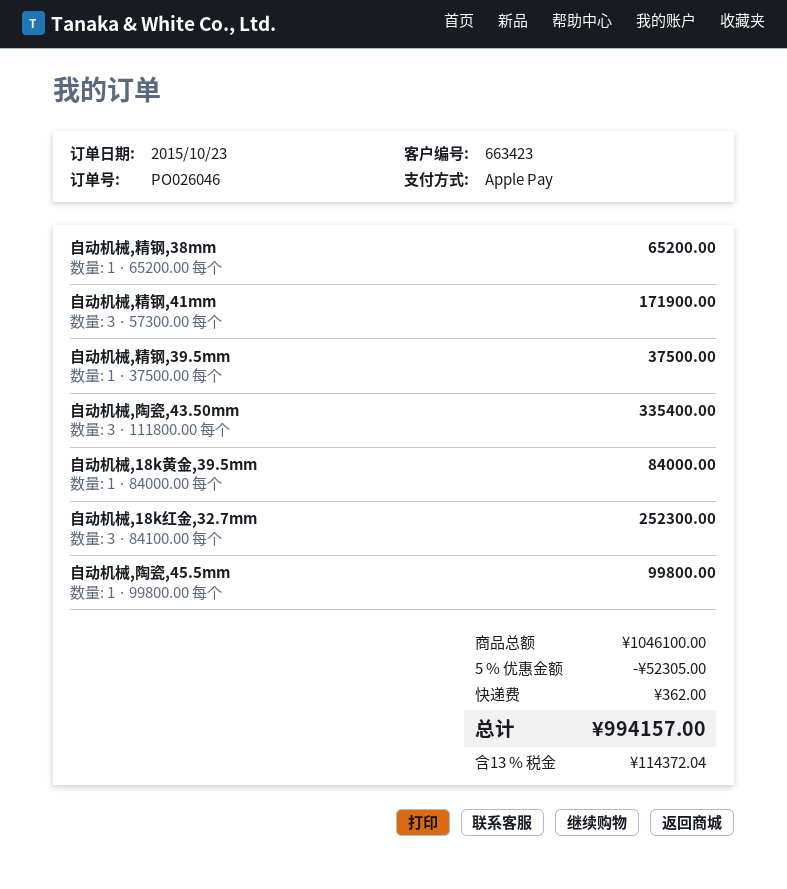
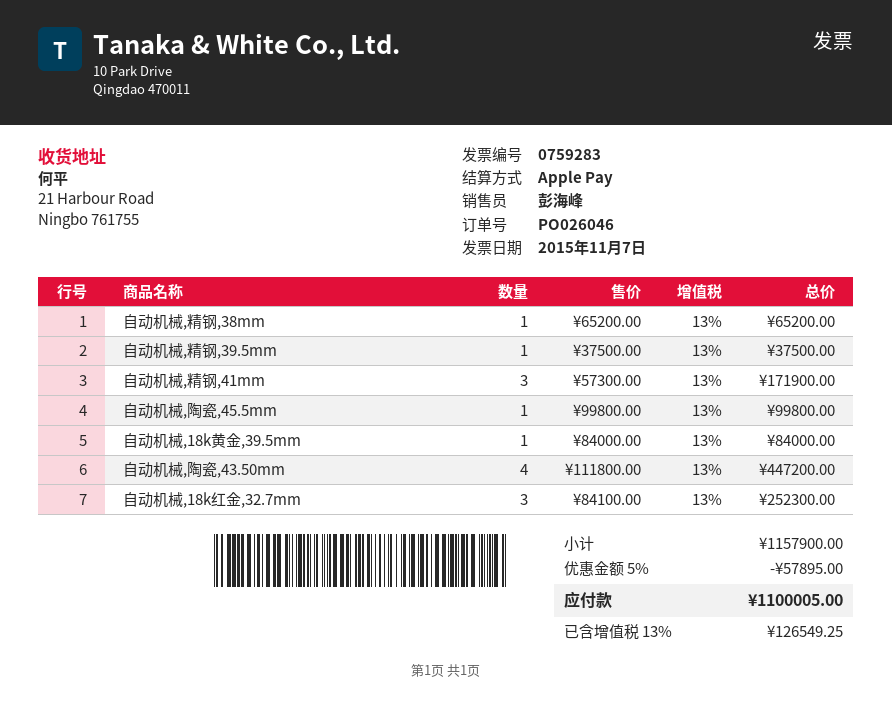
自动机械,陶瓷,43.50mm: 3 x 111800.00 = 335400.00 -> 4 x 111800.00 = 447200.00
subtotal: 1046100.00 -> 1157900.00
discount: 5% = 52305.00 -> 5% = 57895.00
shipping: 362.00 -> none
tax: 13% = 114372.04 -> 13% = 126549.25
total: 994157.00 -> 1100005.00

